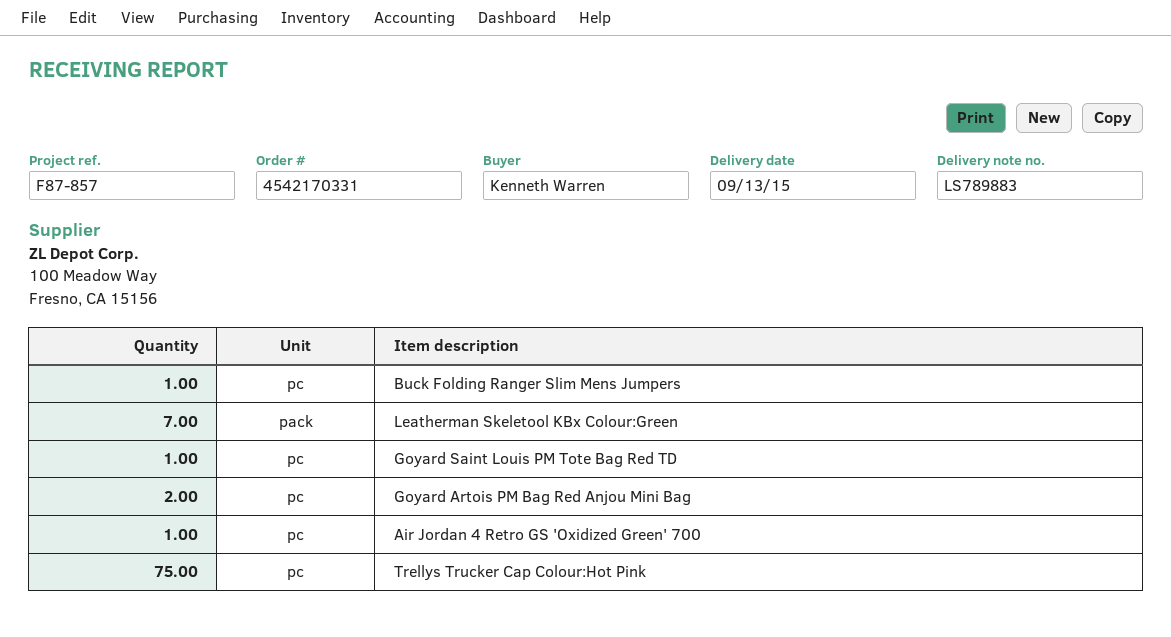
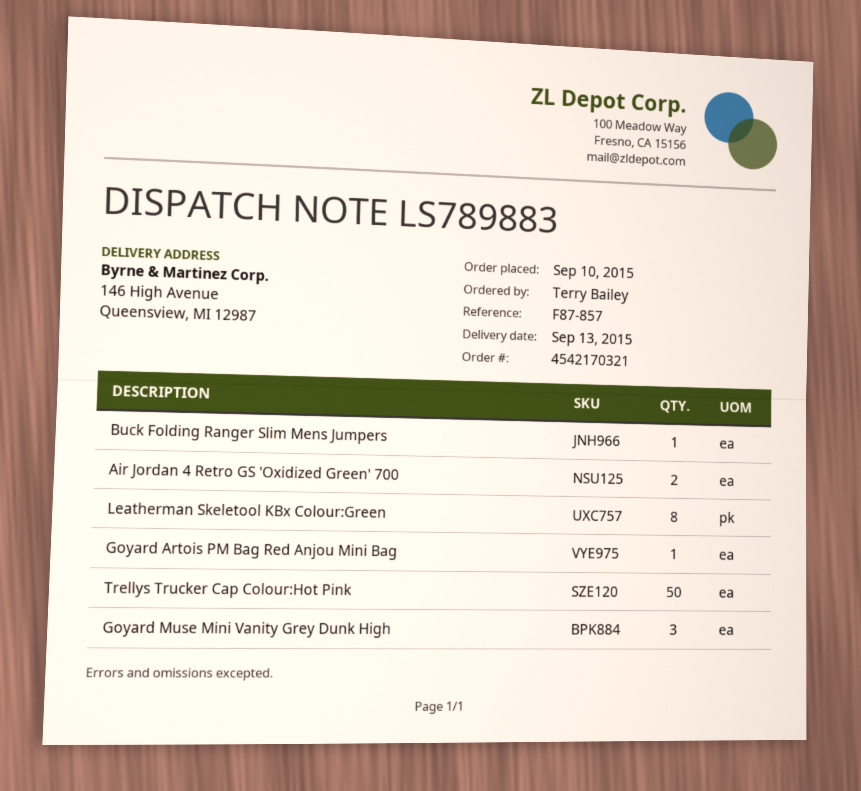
order number: 4542170331 -> 4542170321
ordered by: Kenneth Warren -> Terry Bailey
Leatherman Skeletool KBx Colour:Green: 7 -> 8
Goyard Saint Louis PM Tote Bag Red TD: 1 -> none
Goyard Artois PM Bag Red Anjou Mini Bag: 2 -> 1
Air Jordan 4 Retro GS 'Oxidized Green' 700: 1 -> 2
Trellys Trucker Cap Colour:Hot Pink: 75 -> 50
Goyard Muse Mini Vanity Grey Dunk High: none -> 3

